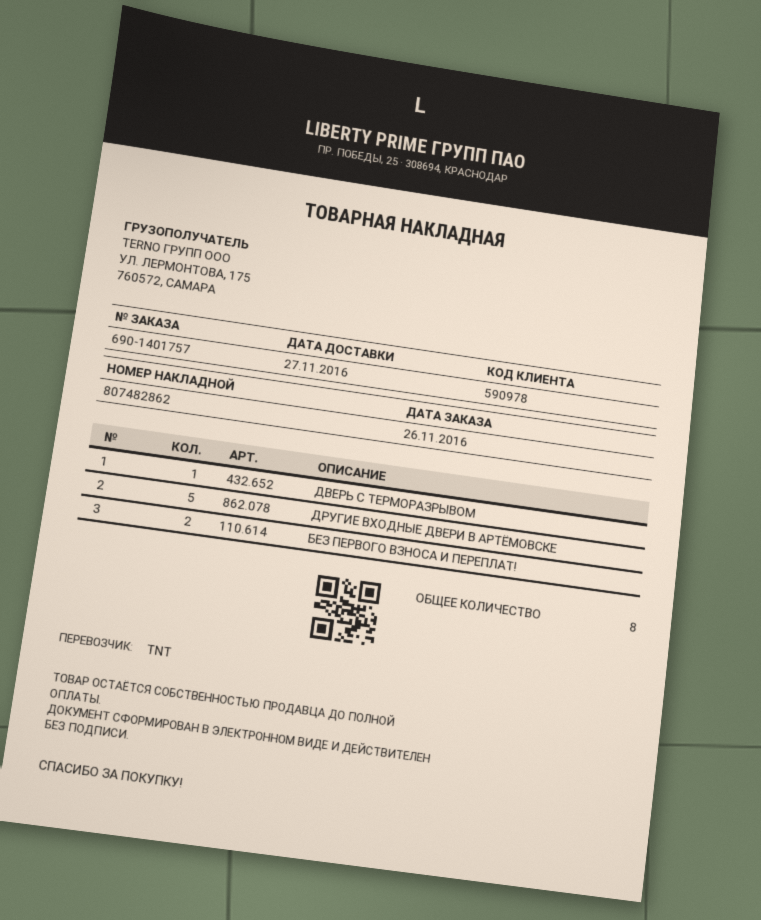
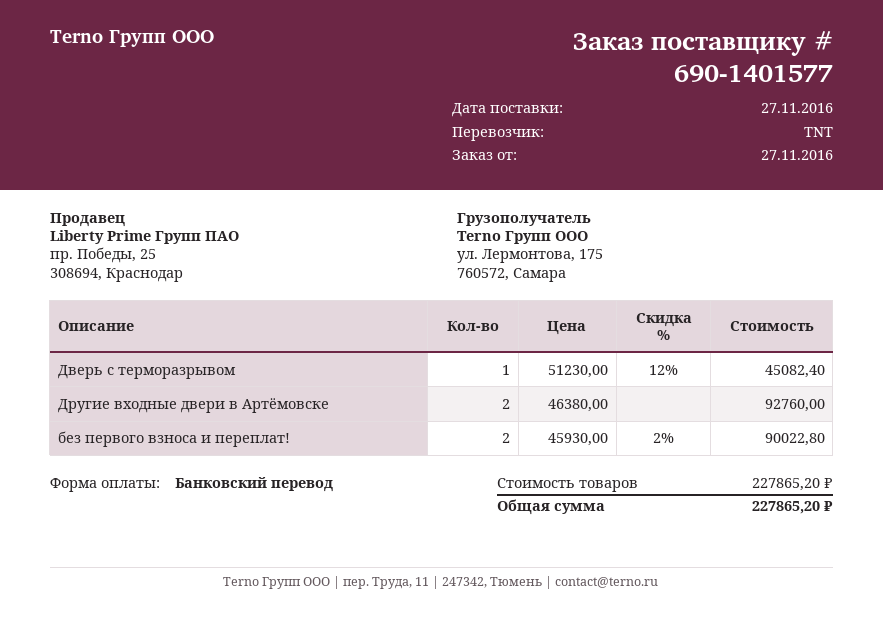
order number: 690-1401757 -> 690-1401577
order date: 2016-11-26 -> 2016-11-27
ДРУГИЕ ВХОДНЫЕ ДВЕРИ В АРТЁМОВСКЕ: 5 -> 2

